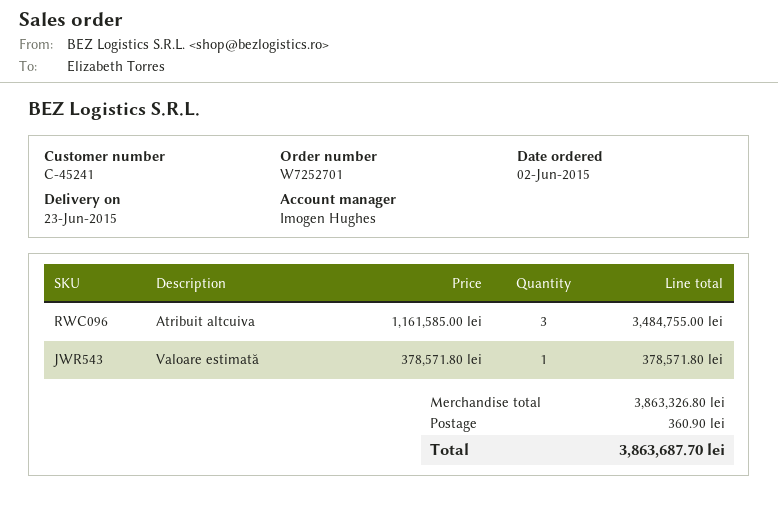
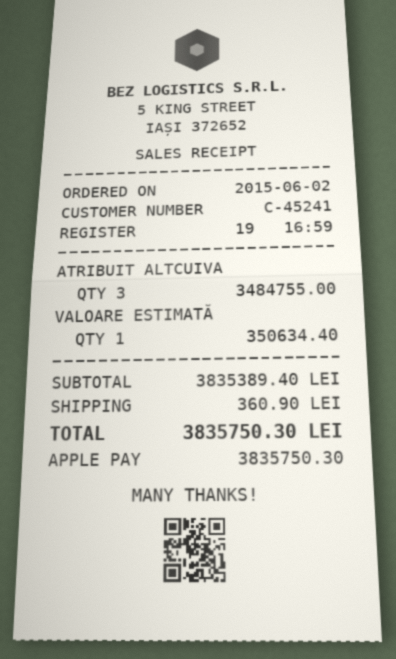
Valoare estimată: 1 for 378571.80 -> 1 for 350634.40
subtotal: 3863326.80 -> 3835389.40
total: 3863687.70 -> 3835750.30

